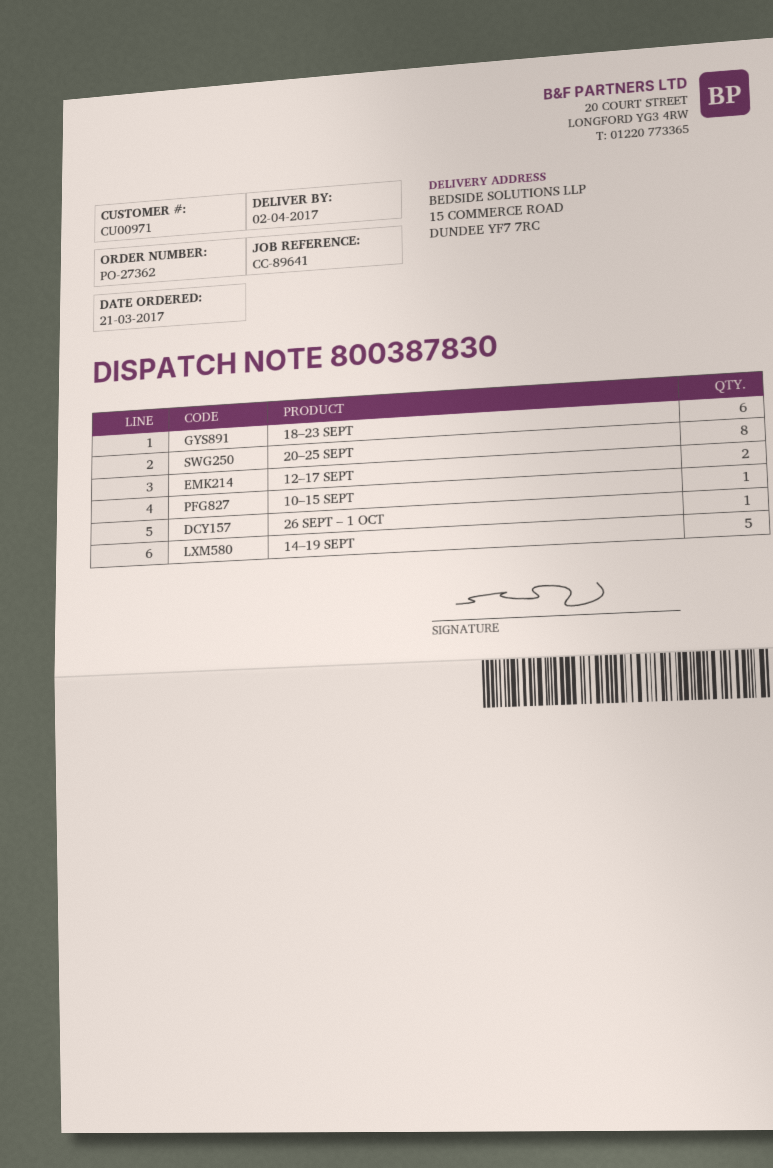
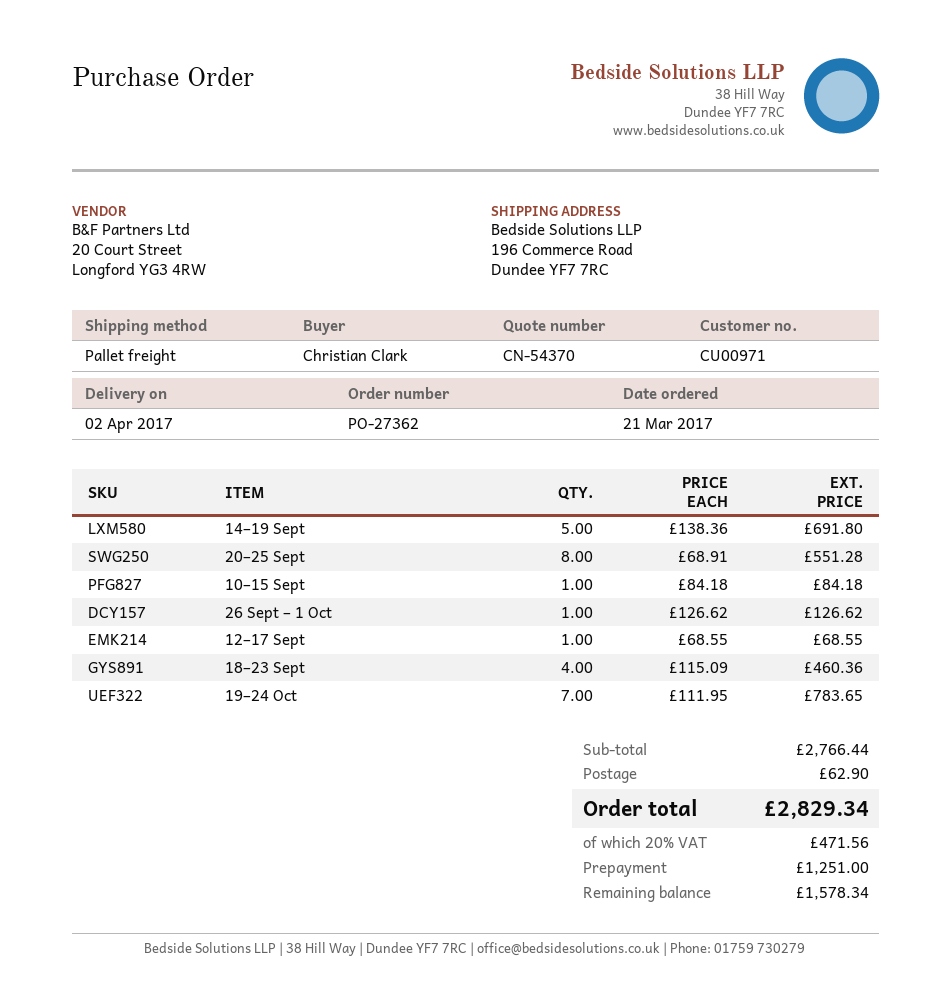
ship to: 15 COMMERCE ROAD, DUNDEE YF7 7RC -> 196 Commerce Road, Dundee YF7 7RC
18–23 SEPT: 6 -> 4
12–17 SEPT: 2 -> 1
19–24 Oct: none -> 7

